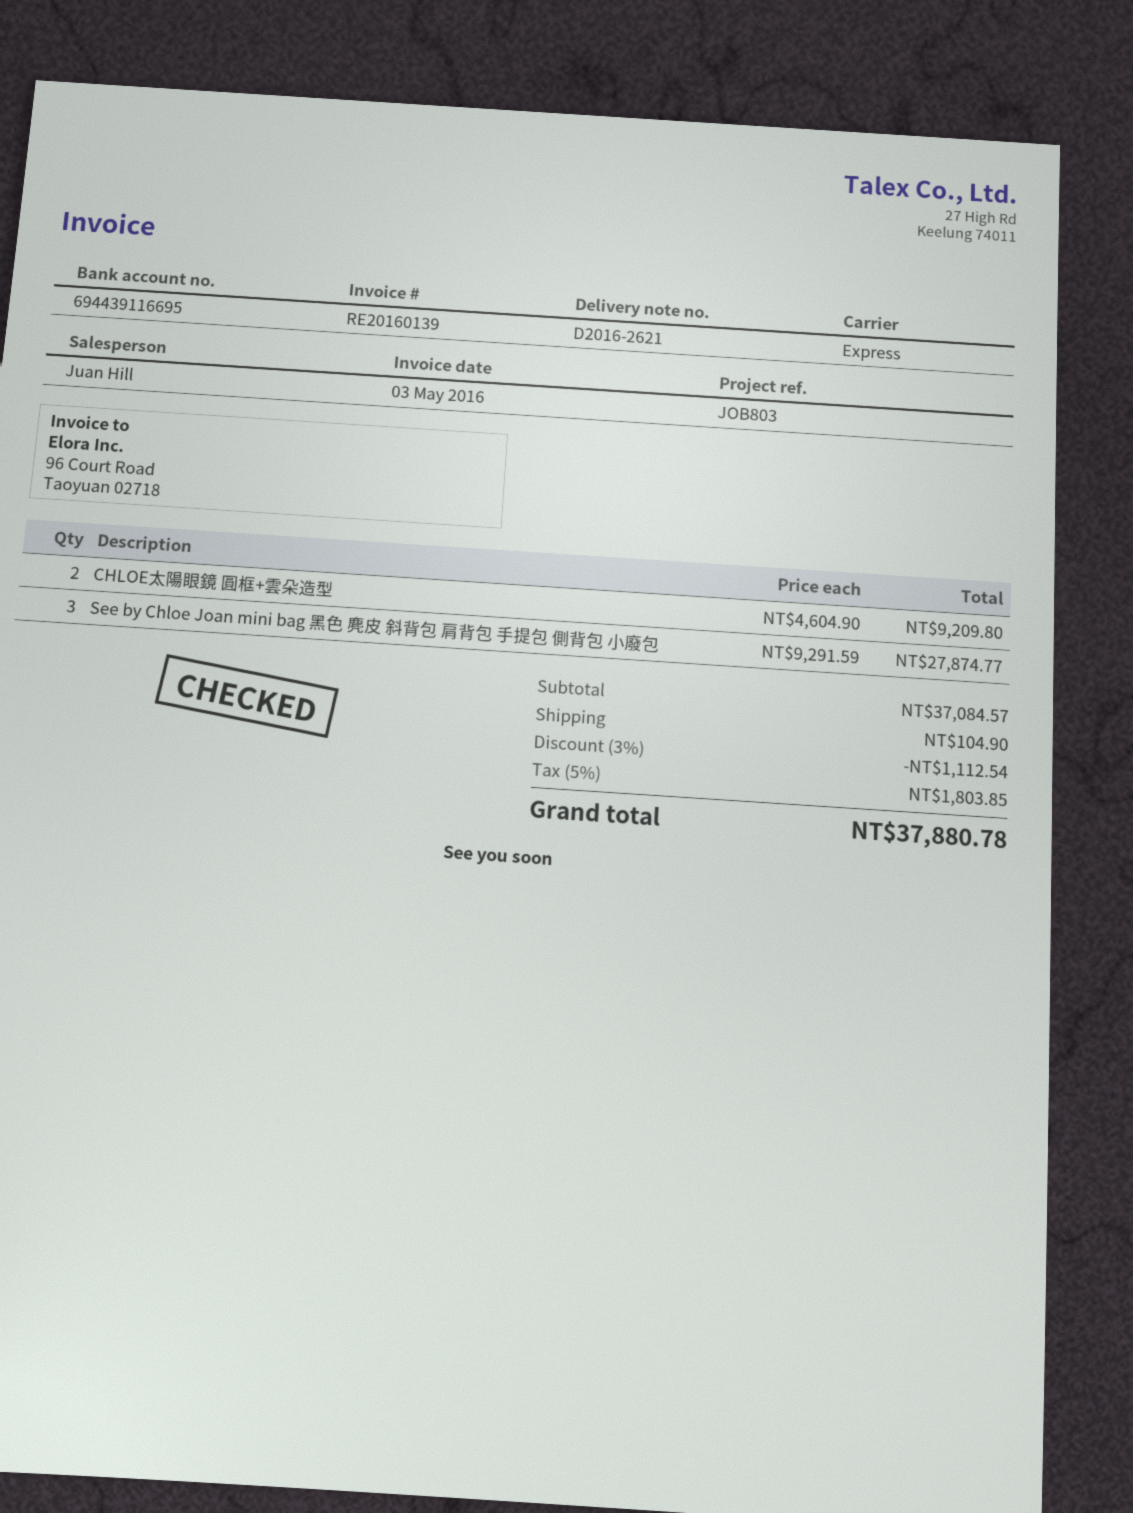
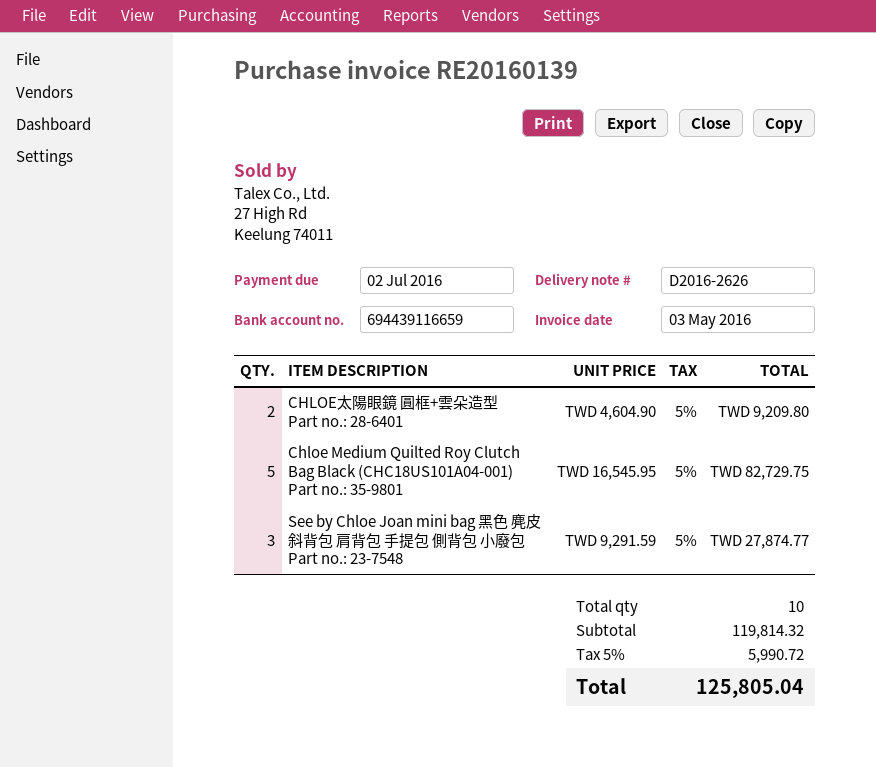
delivery note number: D2016-2621 -> D2016-2626
bank account: 694439116695 -> 694439116659
Chloe Medium Quilted Roy Clutch Bag Black (CHC18US101A04-001): none -> 5 x 16545.95 = 82729.75
subtotal: 37084.57 -> 119814.32
discount: 3% = 1112.54 -> none
shipping: 104.90 -> none
tax: 5% = 1803.85 -> 5% = 5990.72
total: 37880.78 -> 125805.04

